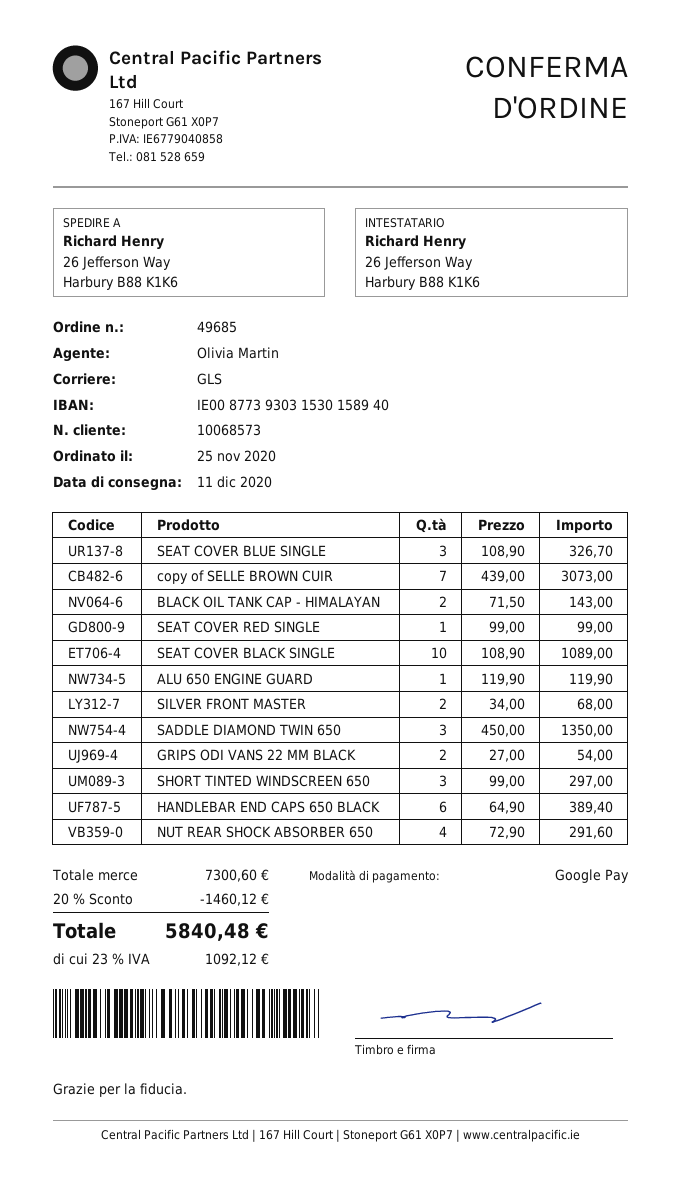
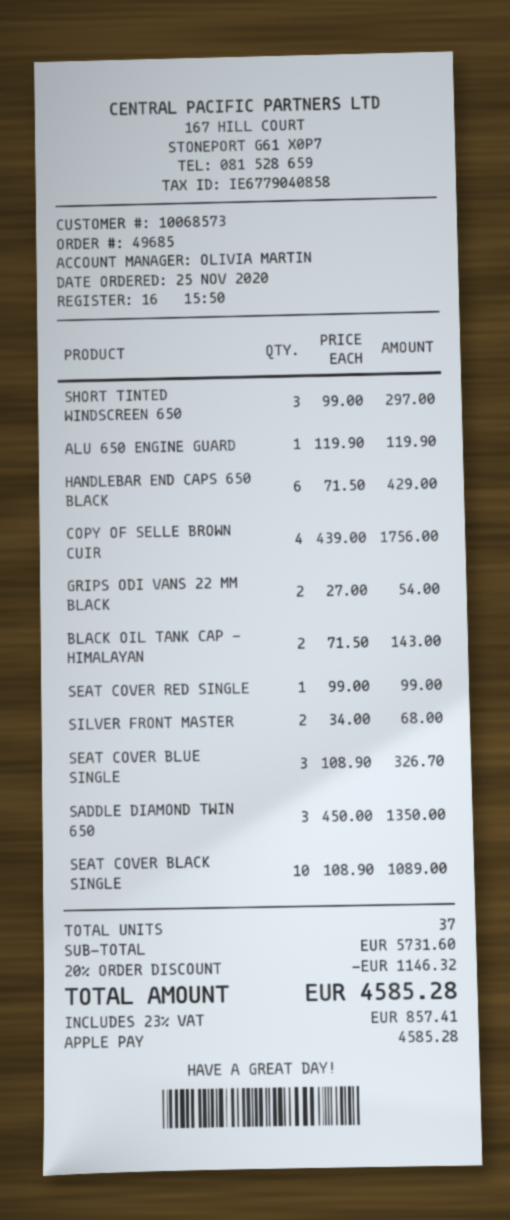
payment method: Google Pay -> Apple Pay
copy of SELLE BROWN CUIR: 7 x 439.00 = 3073.00 -> 4 x 439.00 = 1756.00
HANDLEBAR END CAPS 650 BLACK: 6 x 64.90 = 389.40 -> 6 x 71.50 = 429.00
NUT REAR SHOCK ABSORBER 650: 4 x 72.90 = 291.60 -> none
subtotal: 7300.60 -> 5731.60
discount: 20% = 1460.12 -> 20% = 1146.32
tax: 23% = 1092.12 -> 23% = 857.41
total: 5840.48 -> 4585.28

